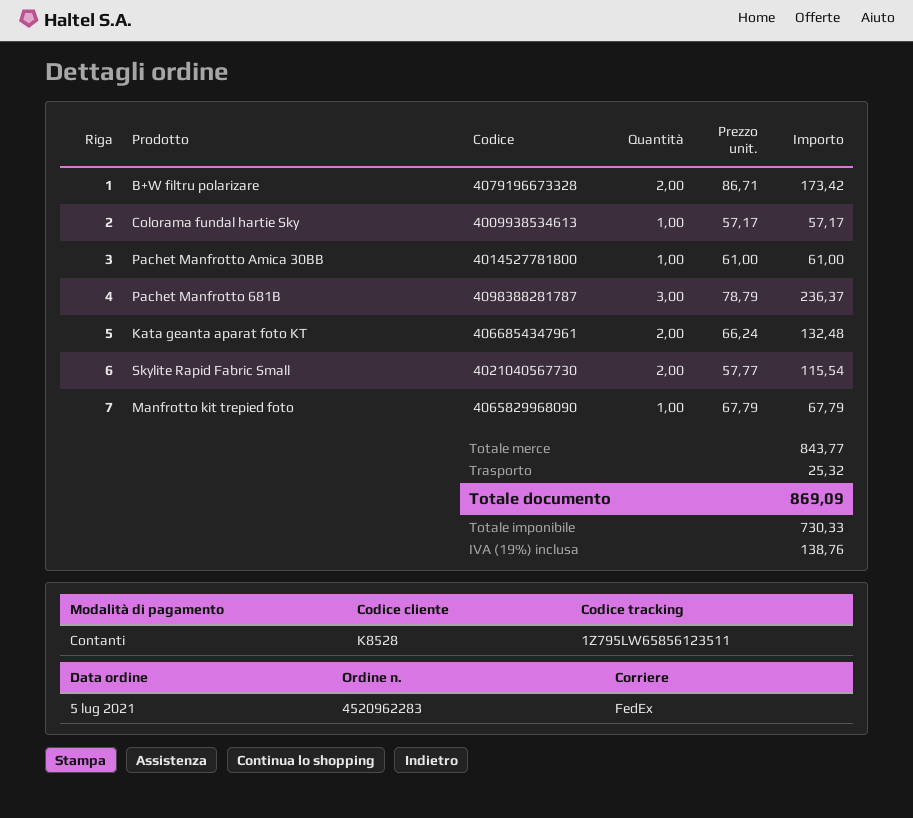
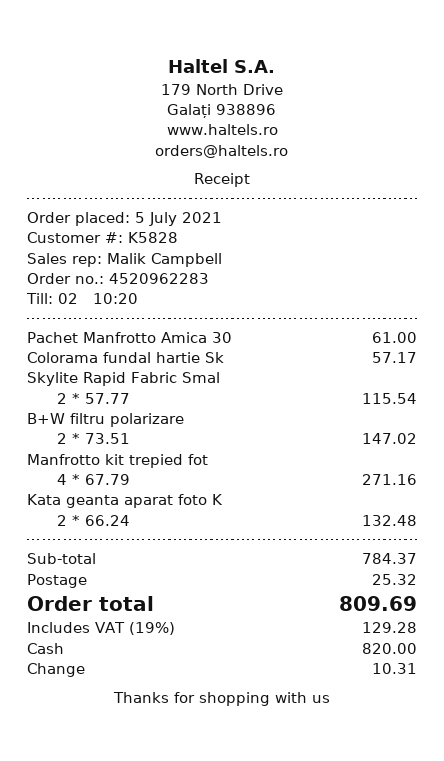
customer number: K8528 -> K5828
B+W filtru polarizare: 2 x 86.71 = 173.42 -> 2 x 73.51 = 147.02
Pachet Manfrotto 681B: 3 x 78.79 = 236.37 -> none
Manfrotto kit trepied foto: 1 x 67.79 = 67.79 -> 4 x 67.79 = 271.16
subtotal: 843.77 -> 784.37
tax: 19% = 138.76 -> 19% = 129.28
total: 869.09 -> 809.69

